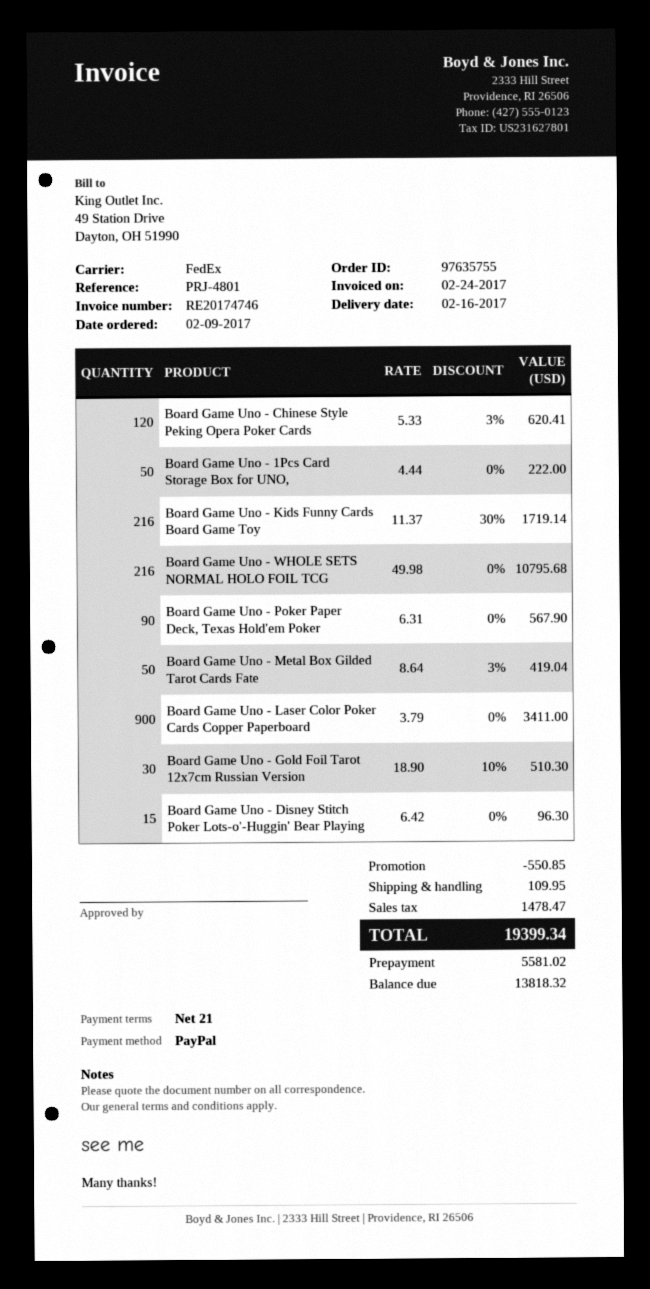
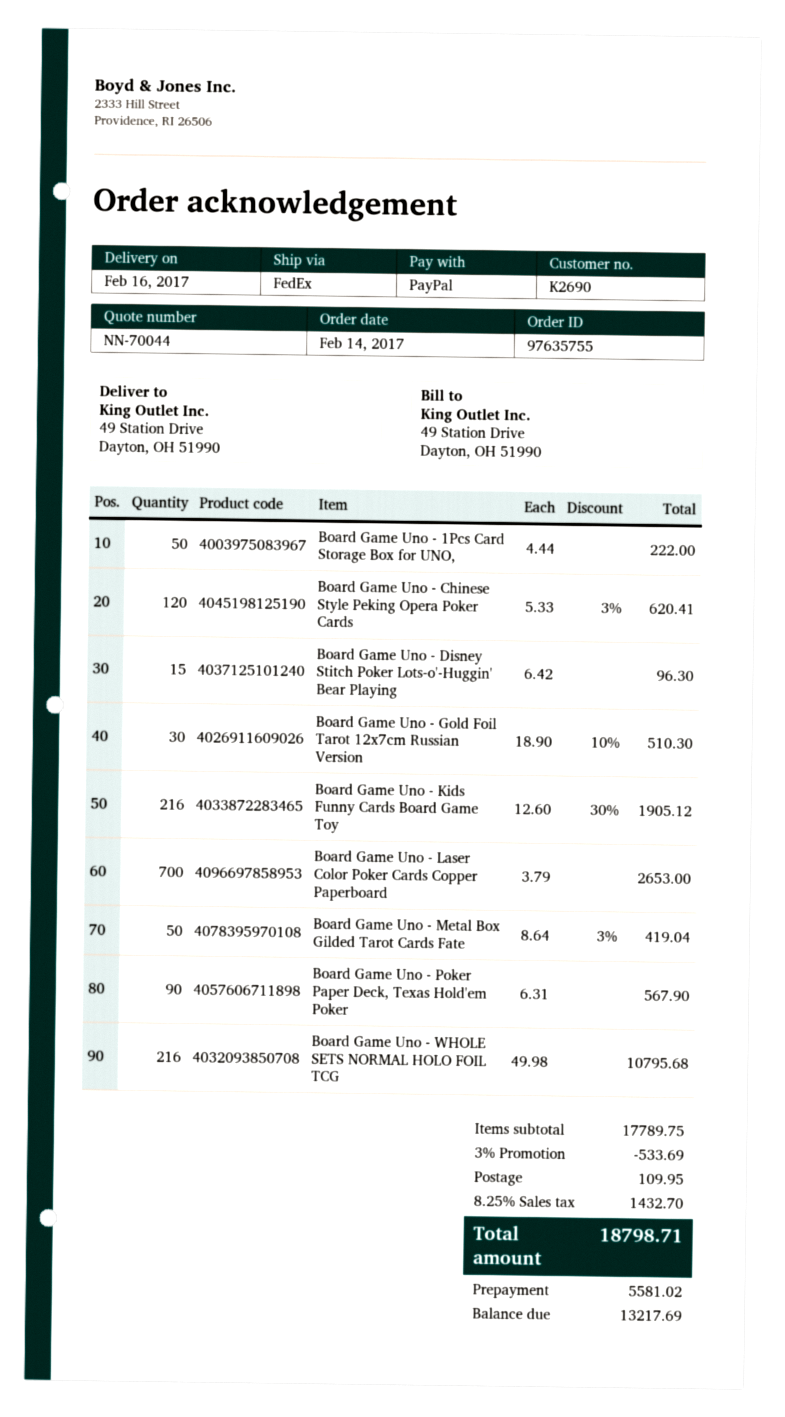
order date: 2017-02-09 -> 2017-02-14
Board Game Uno - Kids Funny Cards Board Game Toy: 216 x 11.37 - 30% = 1719.14 -> 216 x 12.60 - 30% = 1905.12
Board Game Uno - Laser Color Poker Cards Copper Paperboard: 900 x 3.79 = 3411.00 -> 700 x 3.79 = 2653.00
discount: 550.85 -> 533.69
tax: 1478.47 -> 1432.70
total: 19399.34 -> 18798.71
balance: 13818.32 -> 13217.69

